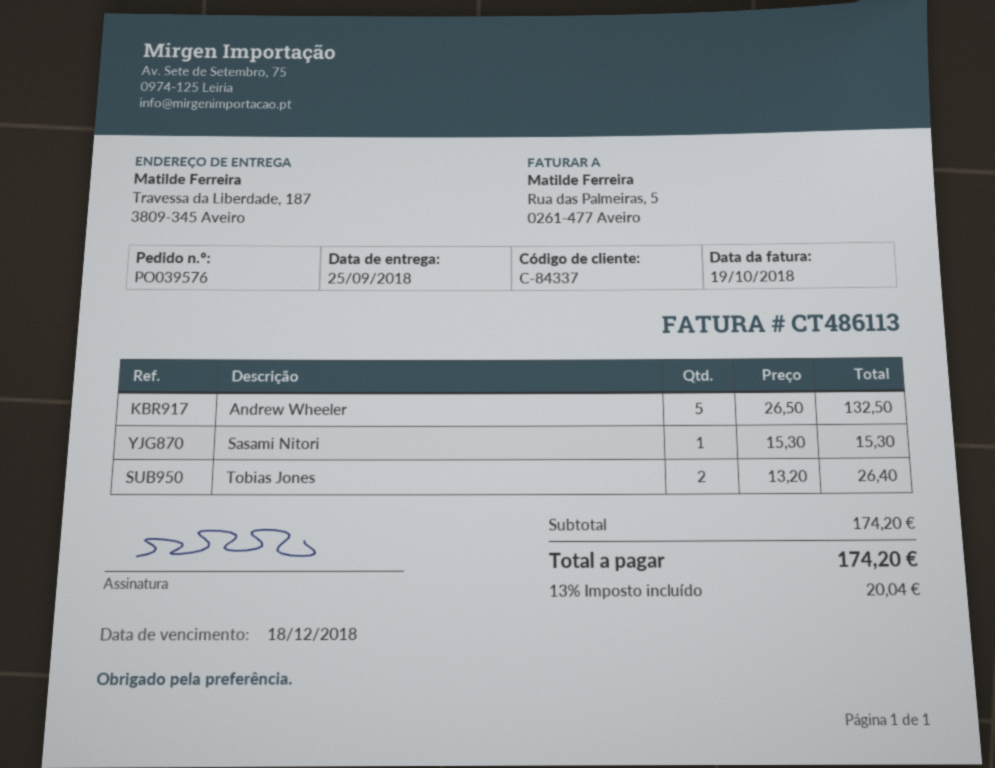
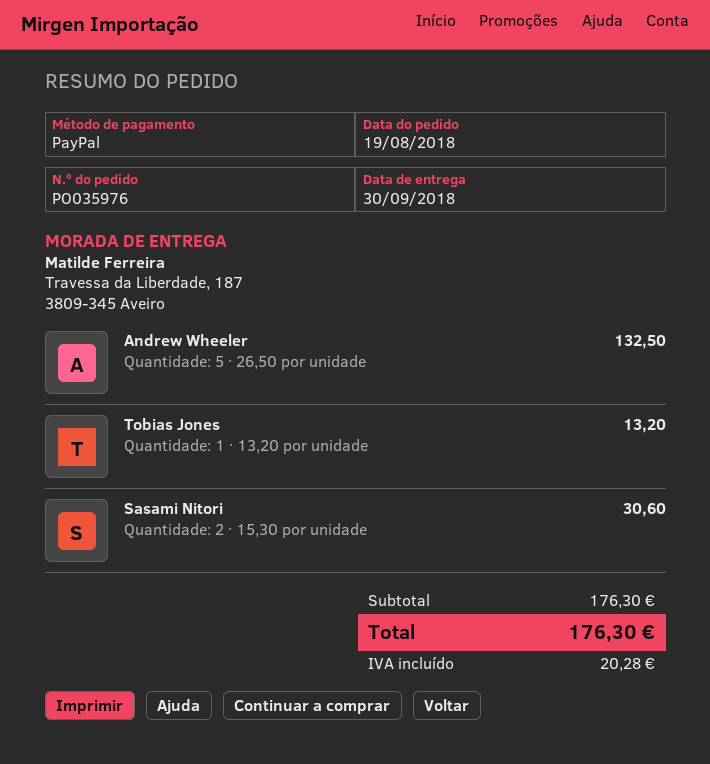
order number: PO039576 -> PO035976
delivery date: 2018-09-25 -> 2018-09-30
Sasami Nitori: 1 x 15.30 = 15.30 -> 2 x 15.30 = 30.60
Tobias Jones: 2 x 13.20 = 26.40 -> 1 x 13.20 = 13.20
subtotal: 174.20 -> 176.30
tax: 20.04 -> 20.28
total: 174.20 -> 176.30

